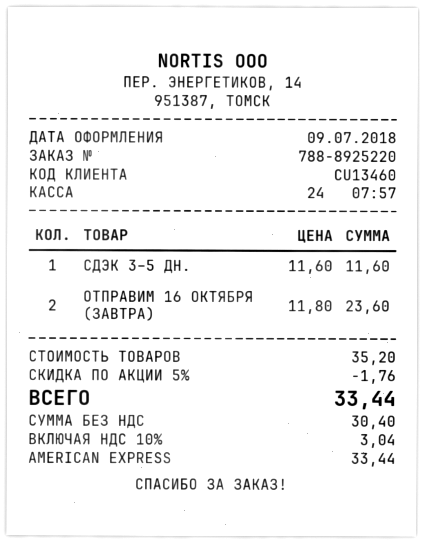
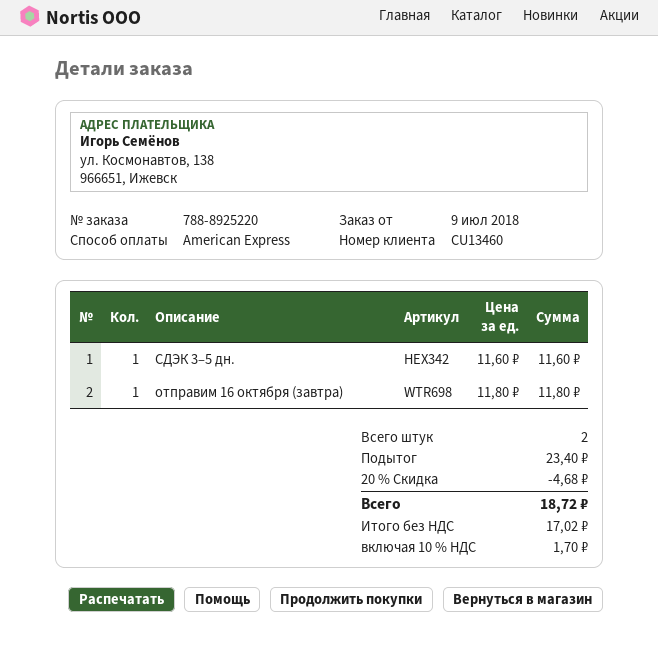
ОТПРАВИМ 16 ОКТЯБРЯ (ЗАВТРА): 2 x 11.80 = 23.60 -> 1 x 11.80 = 11.80
subtotal: 35.20 -> 23.40
discount: 5% = 1.76 -> 20% = 4.68
net: 30.40 -> 17.02
tax: 10% = 3.04 -> 10% = 1.70
total: 33.44 -> 18.72

